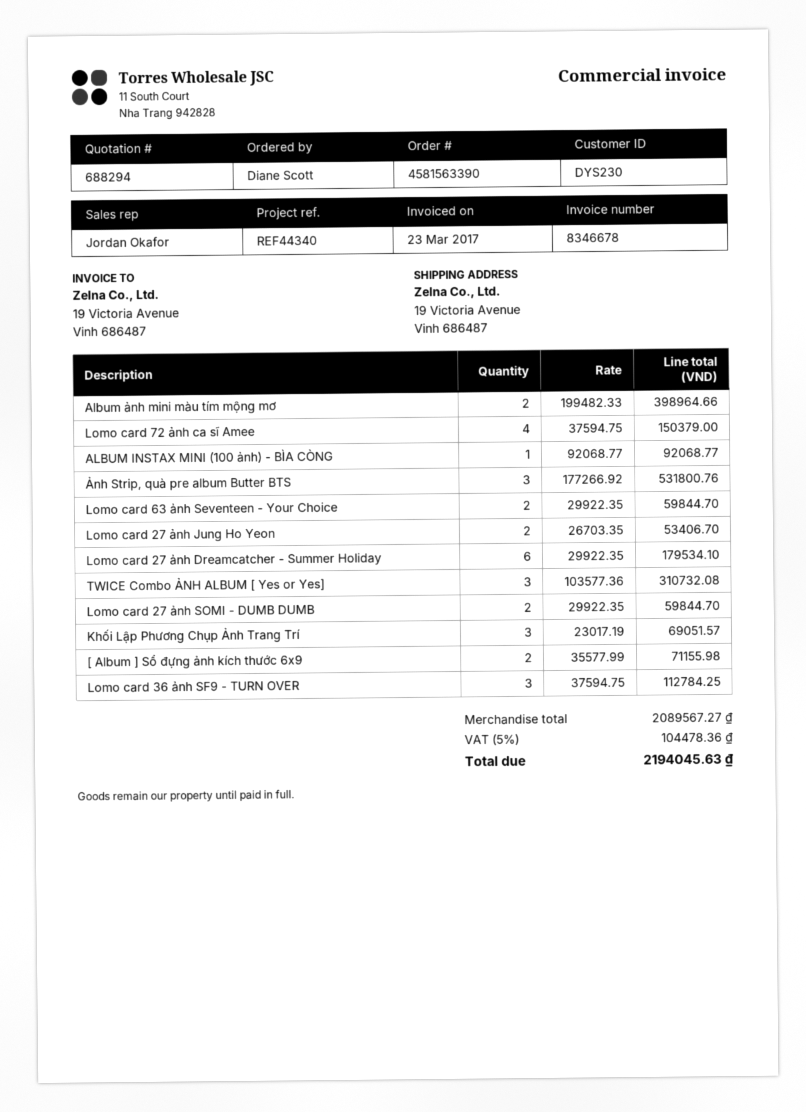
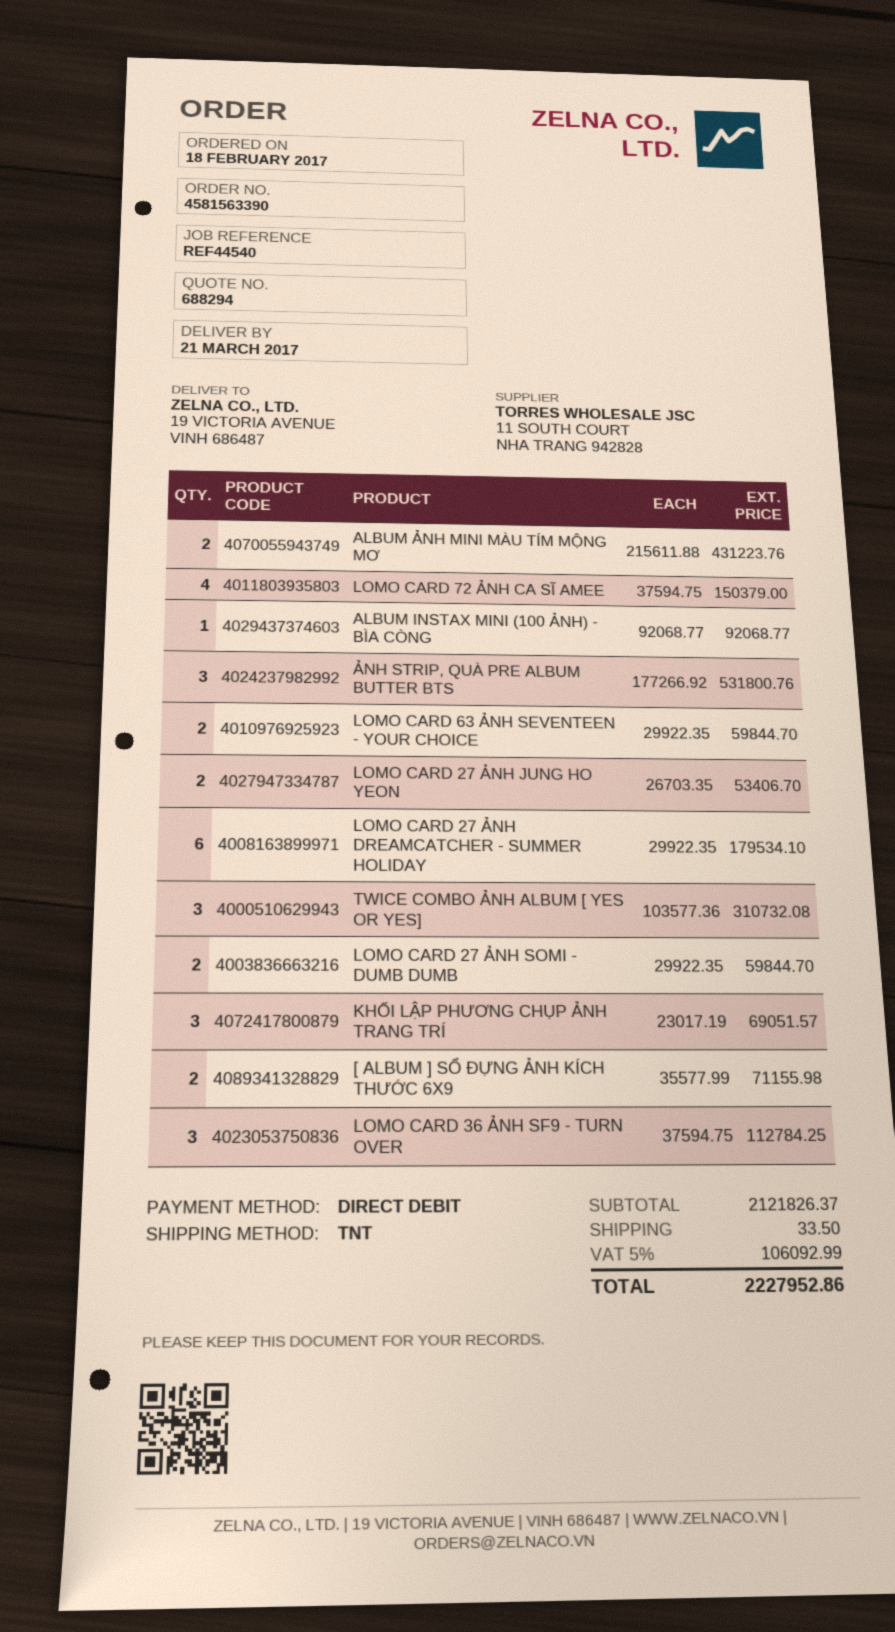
reference: REF44340 -> REF44540
Album ảnh mini màu tím mộng mơ: 2 x 199482.33 = 398964.66 -> 2 x 215611.88 = 431223.76
subtotal: 2089567.27 -> 2121826.37
shipping: none -> 33.50
tax: 5% = 104478.36 -> 5% = 106092.99
total: 2194045.63 -> 2227952.86

